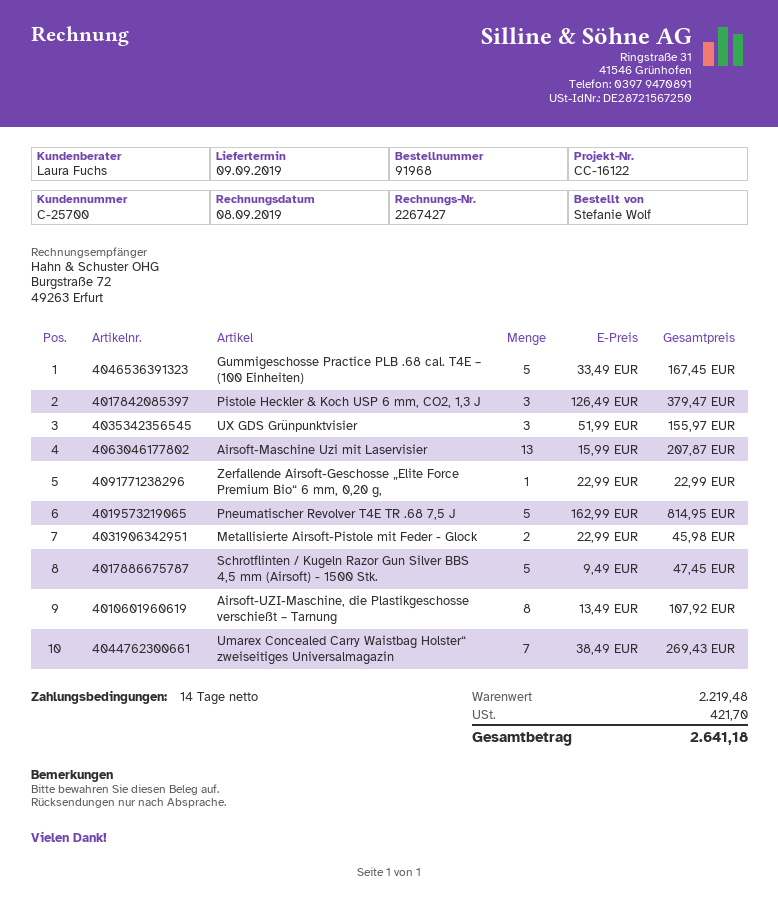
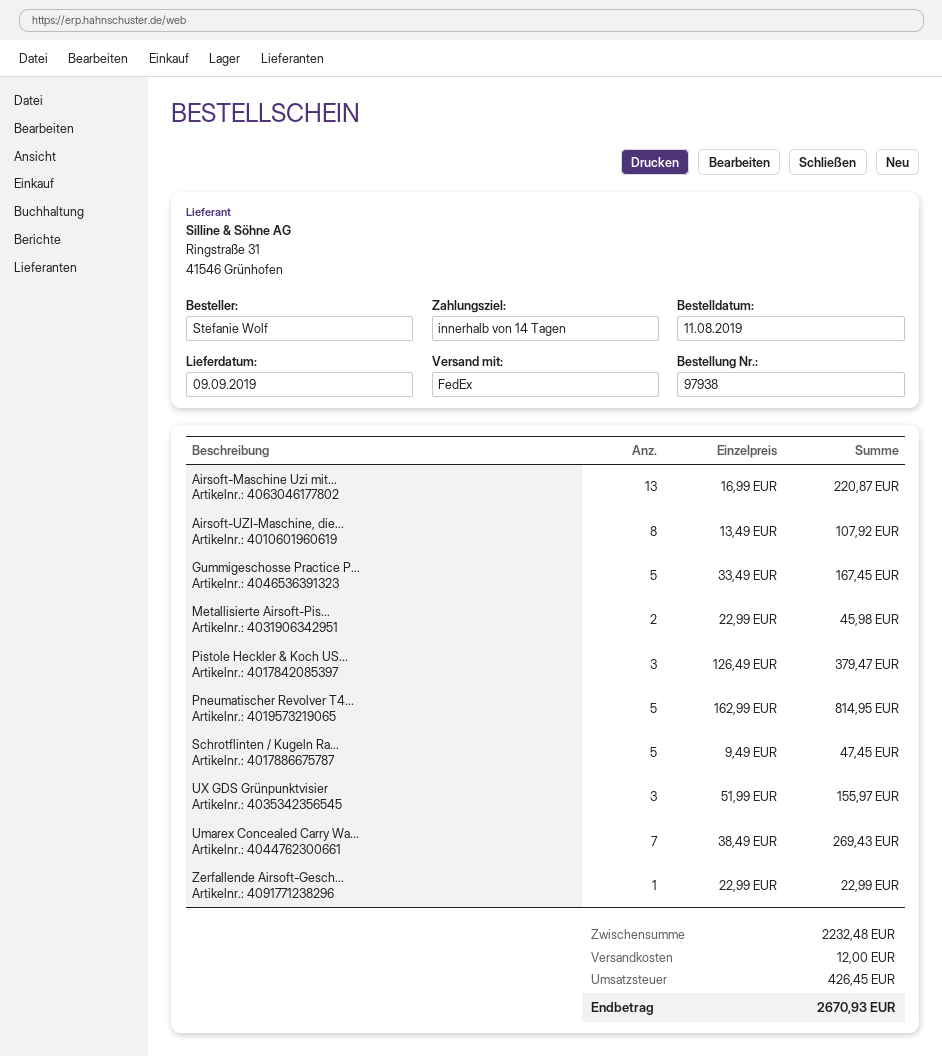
order number: 91968 -> 97938
Airsoft-Maschine Uzi mit Laservisier: 13 x 15.99 = 207.87 -> 13 x 16.99 = 220.87
subtotal: 2219.48 -> 2232.48
shipping: none -> 12.00
tax: 421.70 -> 426.45
total: 2641.18 -> 2670.93

